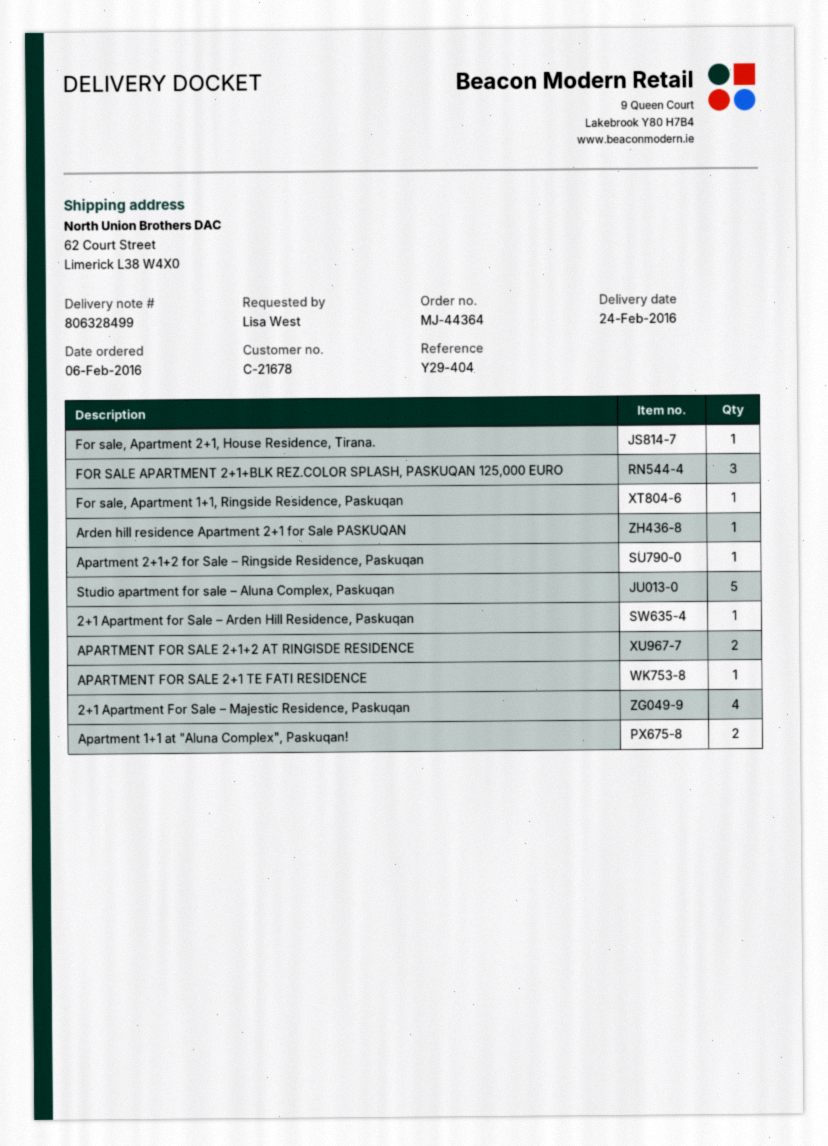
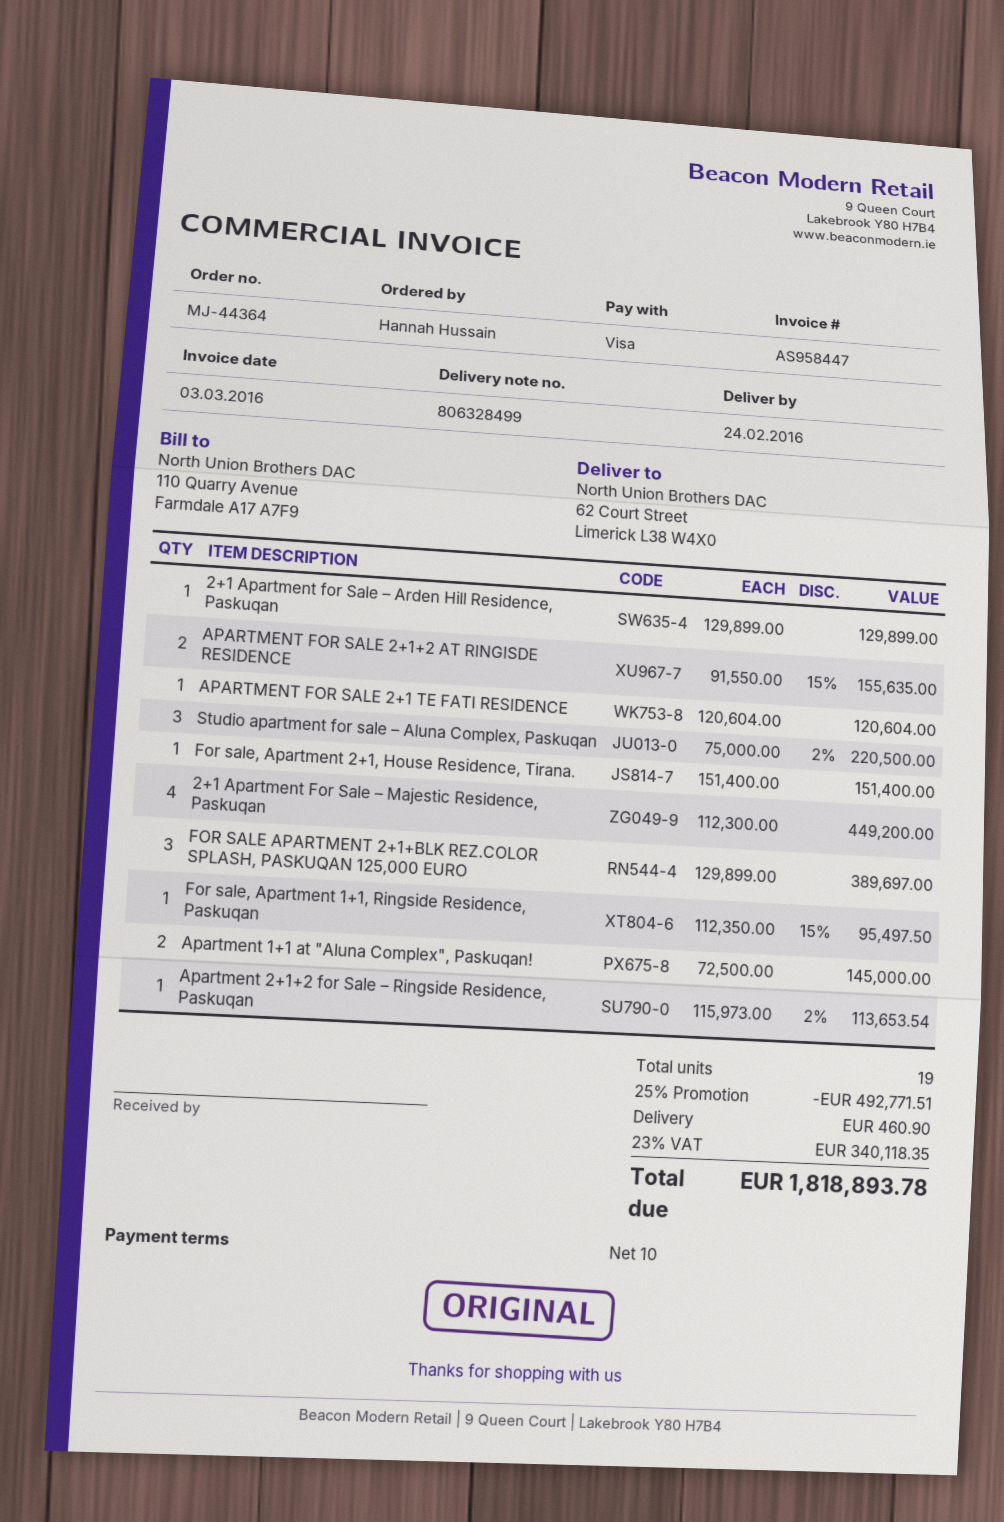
ordered by: Lisa West -> Hannah Hussain
Arden hill residence Apartment 2+1 for Sale PASKUQAN: 1 -> none
Studio apartment for sale – Aluna Complex, Paskuqan: 5 -> 3

